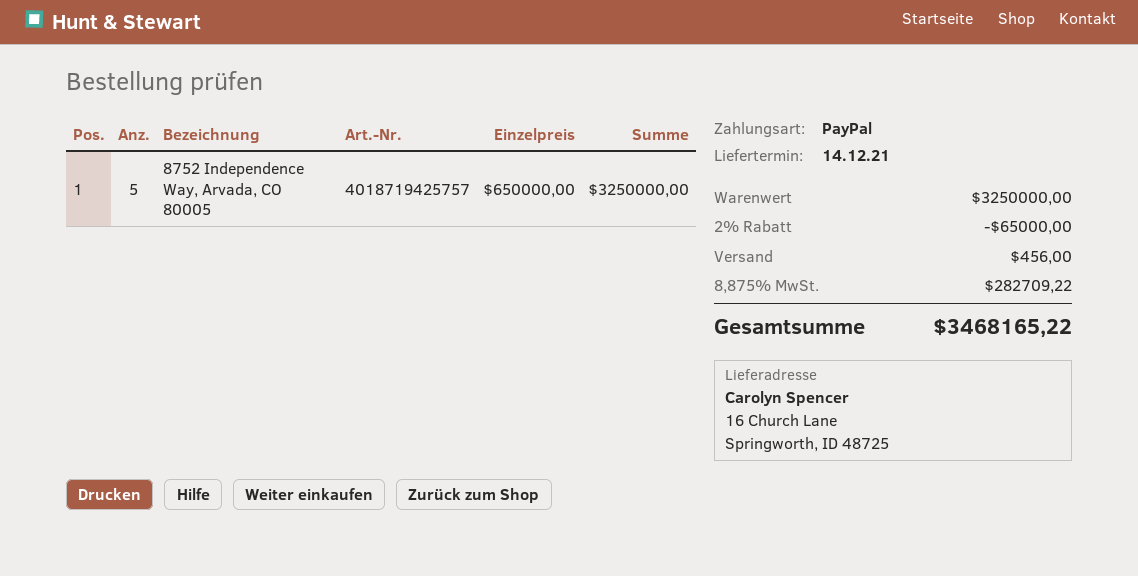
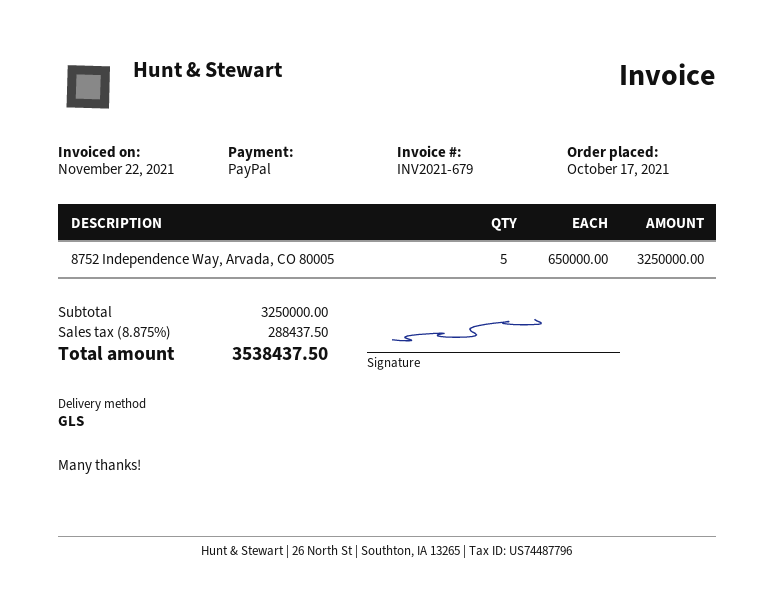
discount: 2% = 65000.00 -> none
shipping: 456.00 -> none
tax: 8.875% = 282709.22 -> 8.875% = 288437.50
total: 3468165.22 -> 3538437.50

